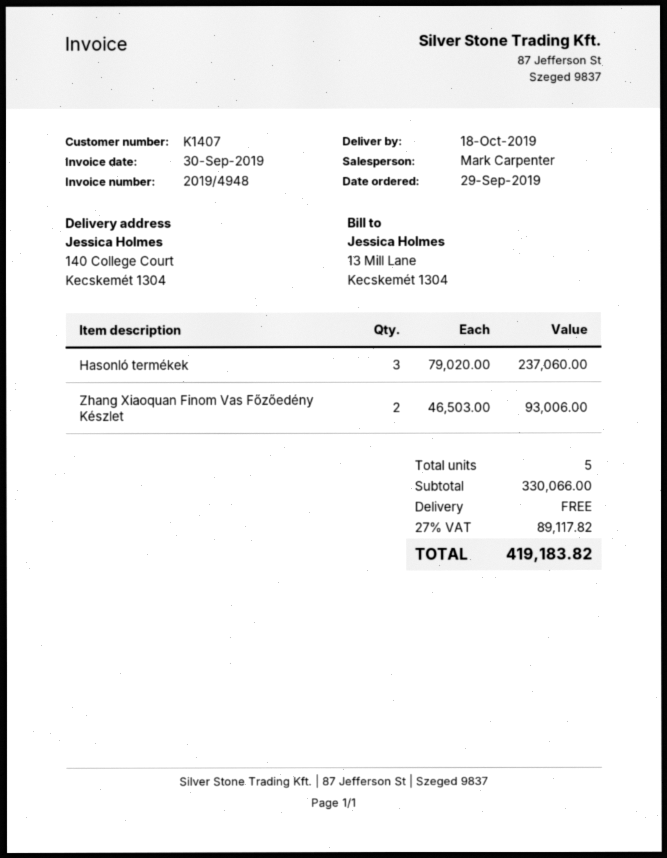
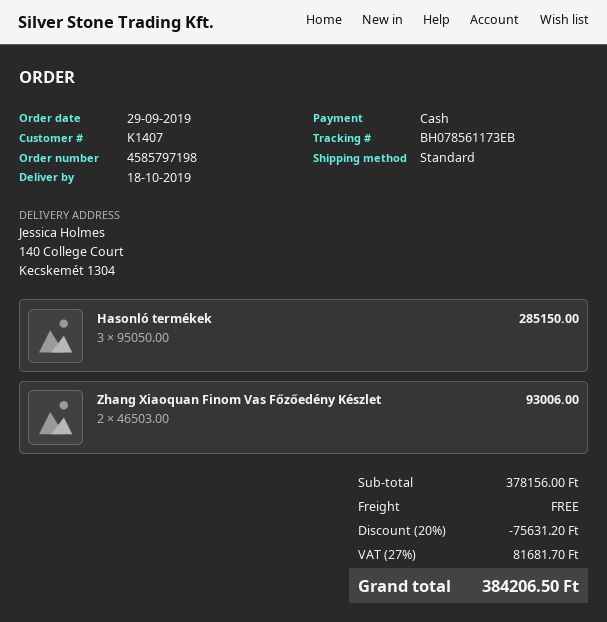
Hasonló termékek: 3 x 79020.00 = 237060.00 -> 3 x 95050.00 = 285150.00
subtotal: 330066.00 -> 378156.00
discount: none -> 20% = 75631.20
tax: 27% = 89117.82 -> 27% = 81681.70
total: 419183.82 -> 384206.50

